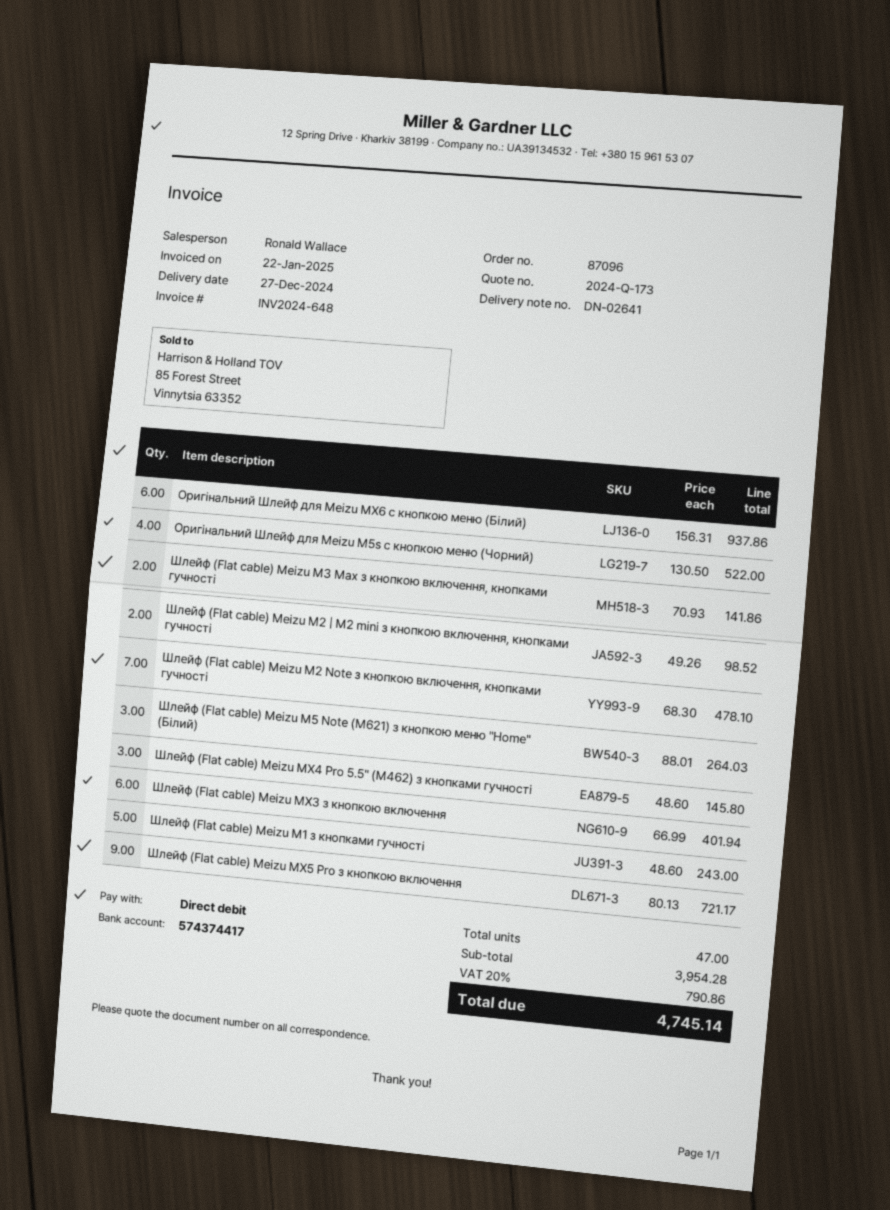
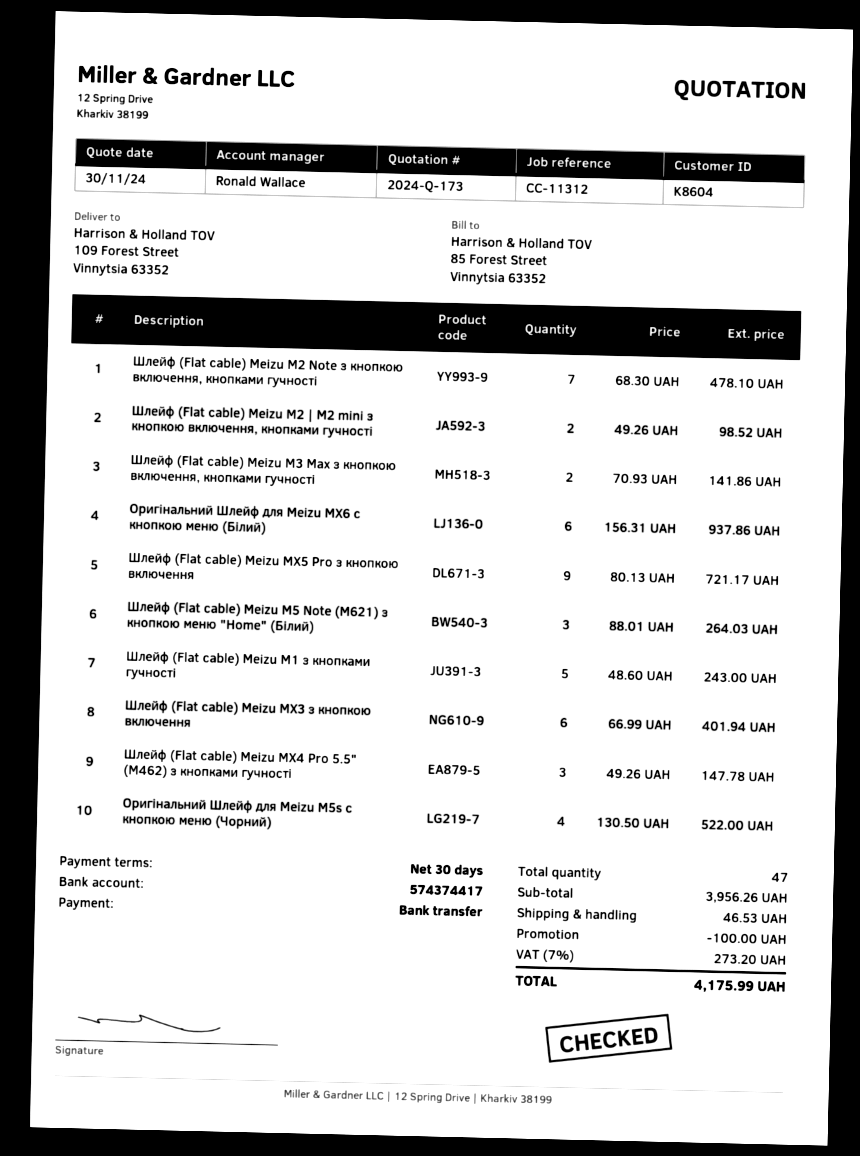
payment method: direct debit -> bank transfer
Шлейф (Flat cable) Meizu MX4 Pro 5.5" (M462) з кнопками гучності: 3 x 48.60 = 145.80 -> 3 x 49.26 = 147.78
subtotal: 3954.28 -> 3956.26
discount: none -> 100.00
shipping: none -> 46.53
tax: 20% = 790.86 -> 7% = 273.20
total: 4745.14 -> 4175.99

